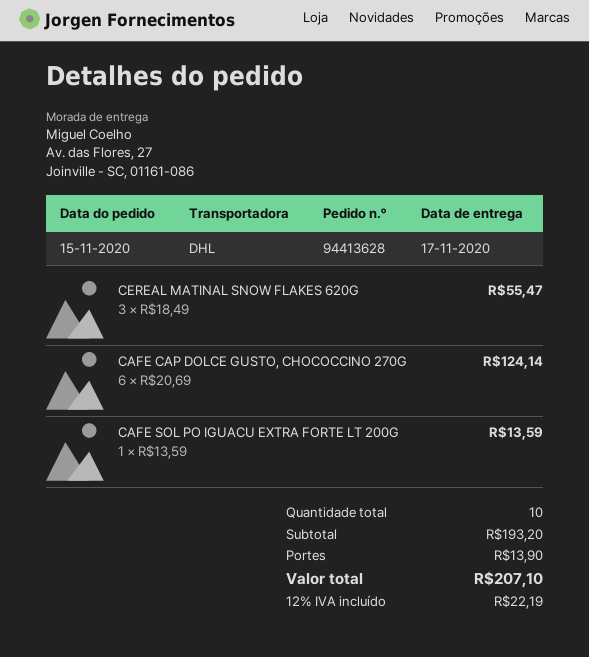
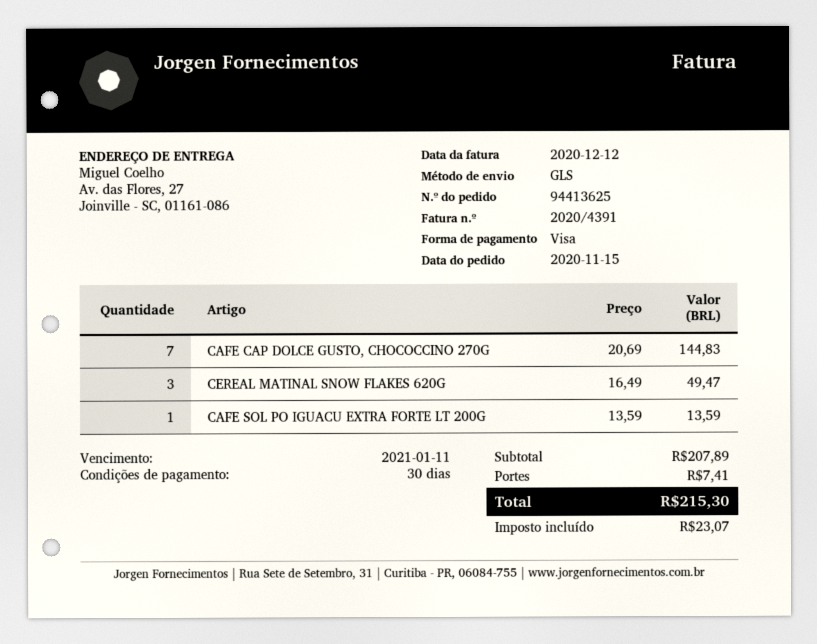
order number: 94413628 -> 94413625
shipping method: DHL -> GLS
CEREAL MATINAL SNOW FLAKES 620G: 3 x 18.49 = 55.47 -> 3 x 16.49 = 49.47
CAFE CAP DOLCE GUSTO, CHOCOCCINO 270G: 6 x 20.69 = 124.14 -> 7 x 20.69 = 144.83
subtotal: 193.20 -> 207.89
shipping: 13.90 -> 7.41
tax: 22.19 -> 23.07
total: 207.10 -> 215.30

